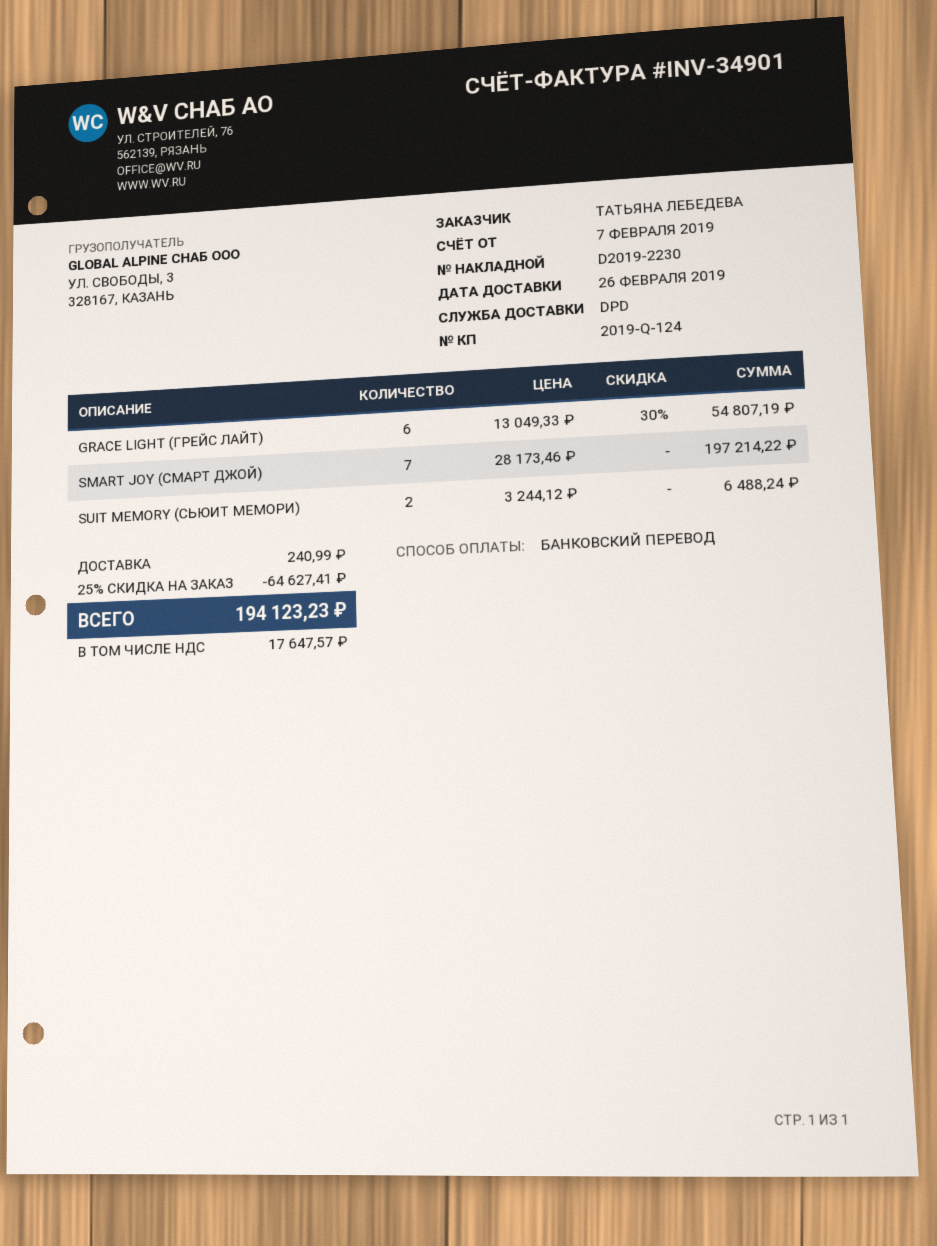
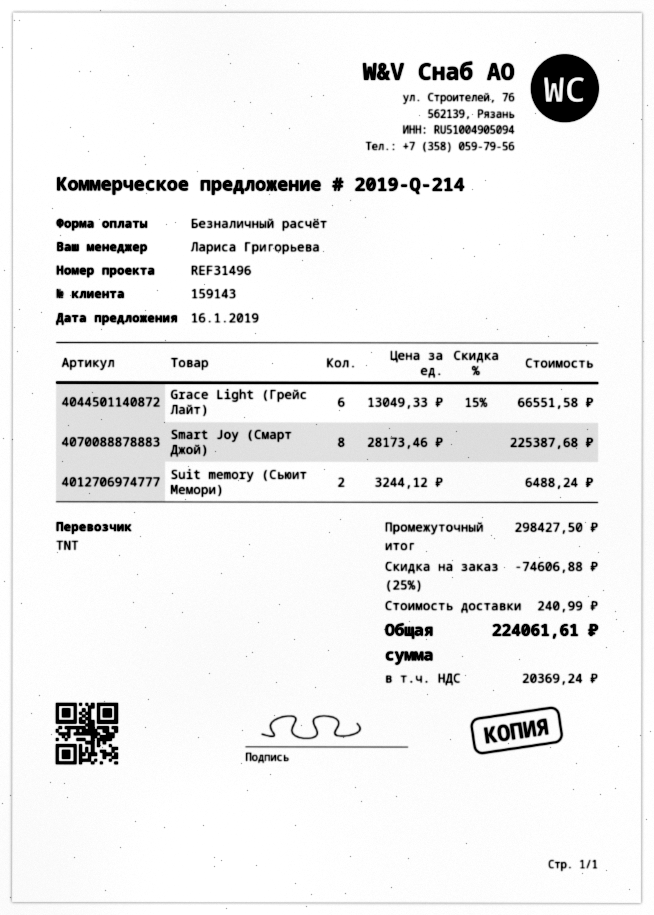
quote number: 2019-Q-124 -> 2019-Q-214
shipping method: DPD -> TNT
GRACE LIGHT (ГРЕЙС ЛАЙТ): 6 x 13049.33 - 30% = 54807.19 -> 6 x 13049.33 - 15% = 66551.58
SMART JOY (СМАРТ ДЖОЙ): 7 x 28173.46 = 197214.22 -> 8 x 28173.46 = 225387.68
discount: 25% = 64627.41 -> 25% = 74606.88
tax: 17647.57 -> 20369.24
total: 194123.23 -> 224061.61

